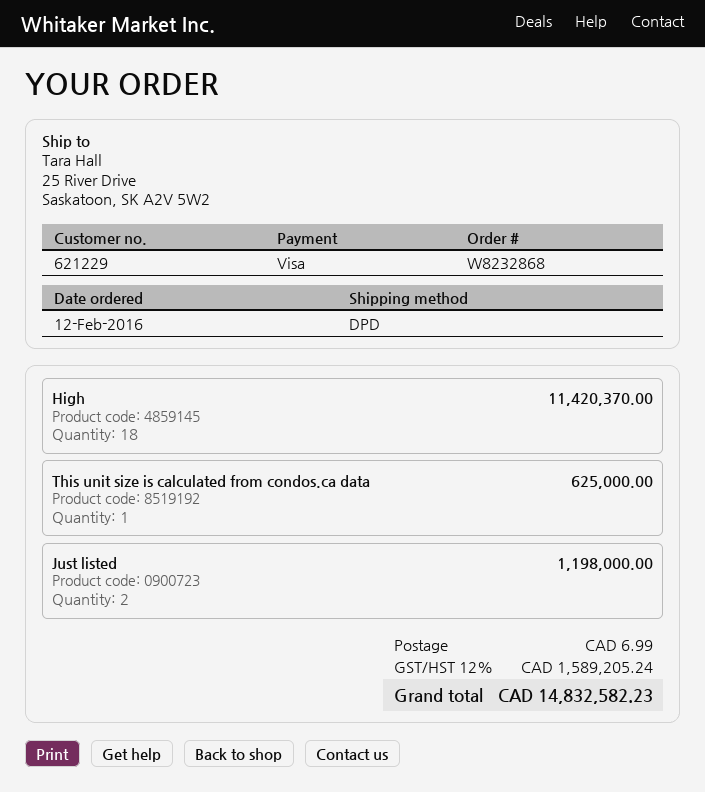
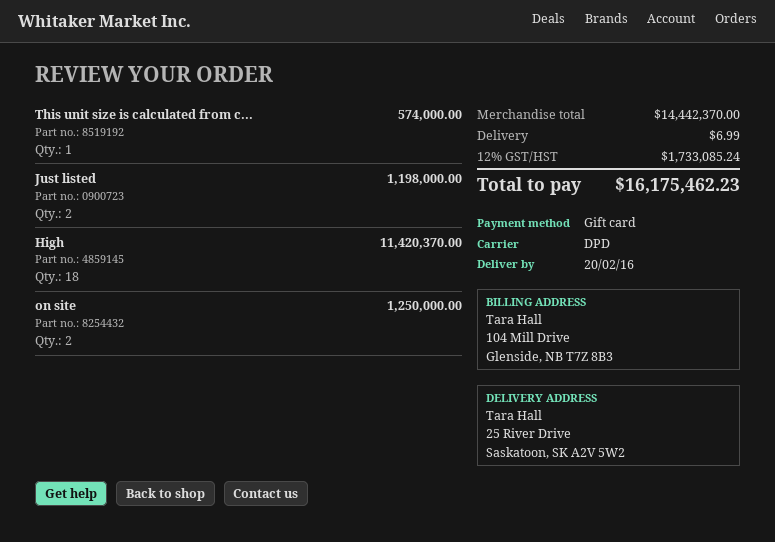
payment method: Visa -> gift card
This unit size is calculated from condos.ca data: 1 for 625000.00 -> 1 for 574000.00
on site: none -> 2 for 1250000.00
tax: 12% = 1589205.24 -> 12% = 1733085.24
total: 14832582.23 -> 16175462.23

